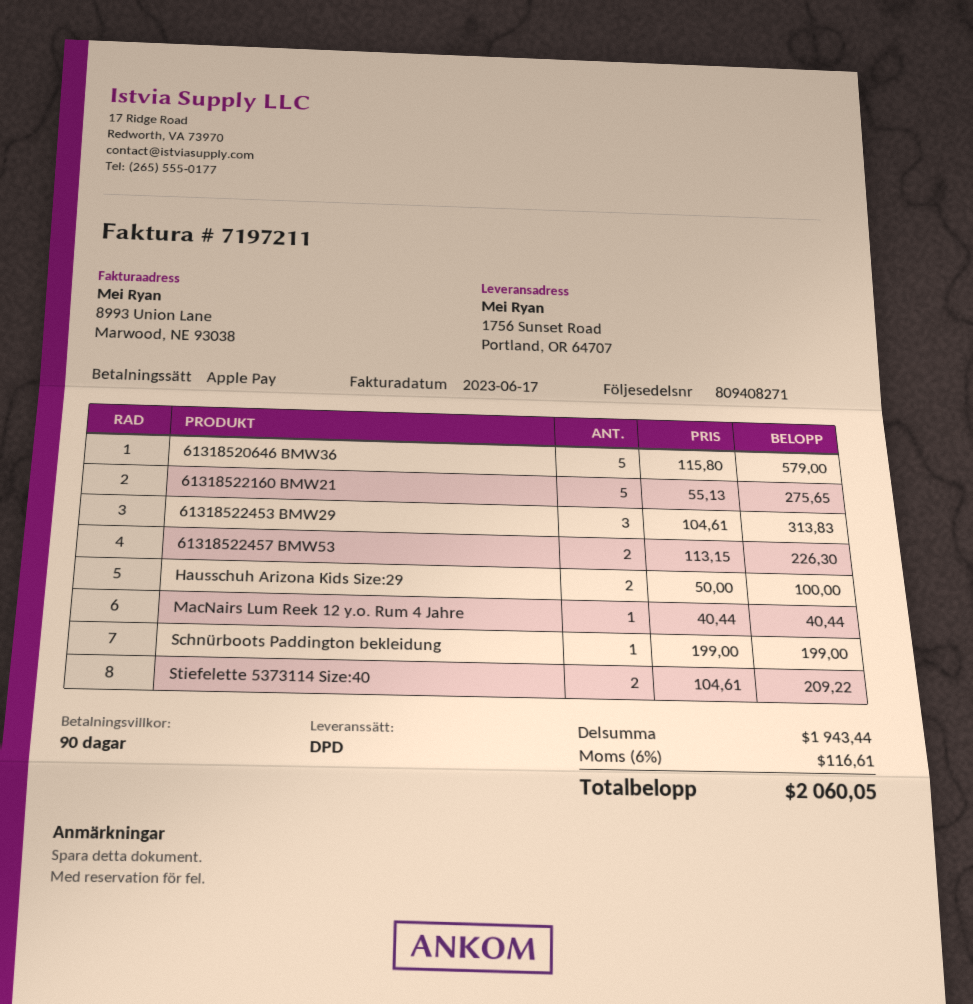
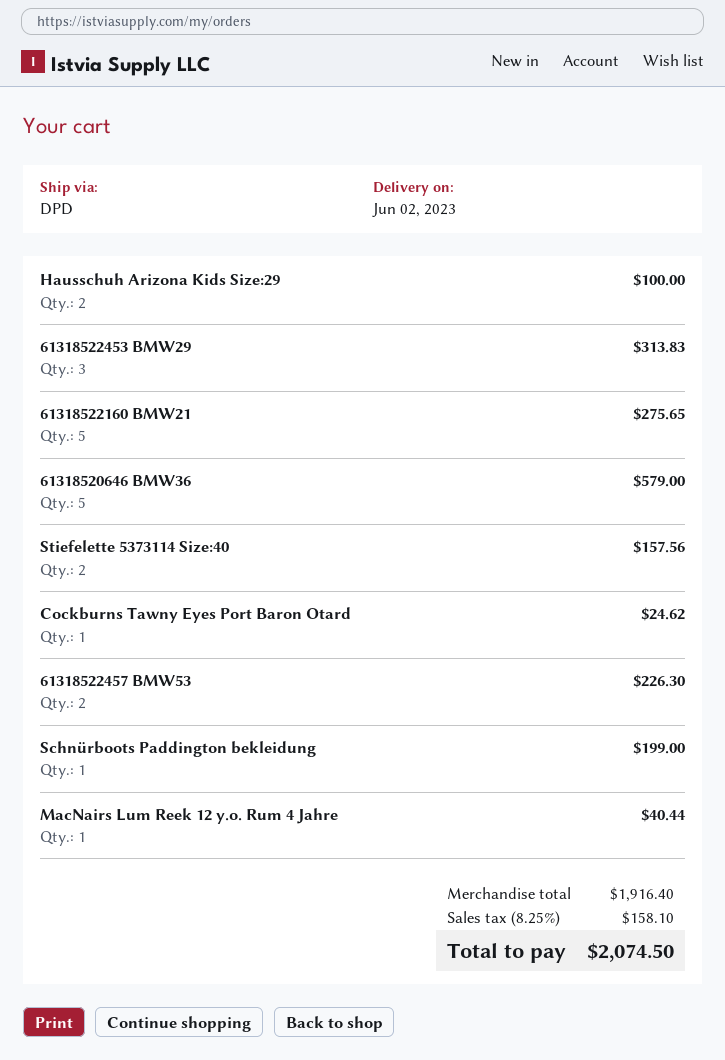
Stiefelette 5373114 Size:40: 2 for 209.22 -> 2 for 157.56
Cockburns Tawny Eyes Port Baron Otard: none -> 1 for 24.62
subtotal: 1943.44 -> 1916.40
tax: 6% = 116.61 -> 8.25% = 158.10
total: 2060.05 -> 2074.50

